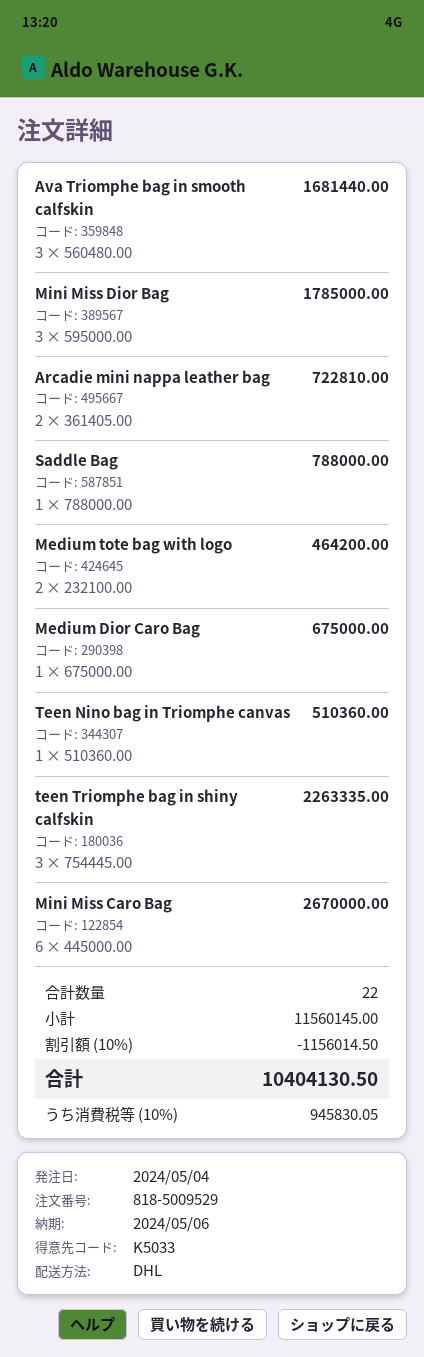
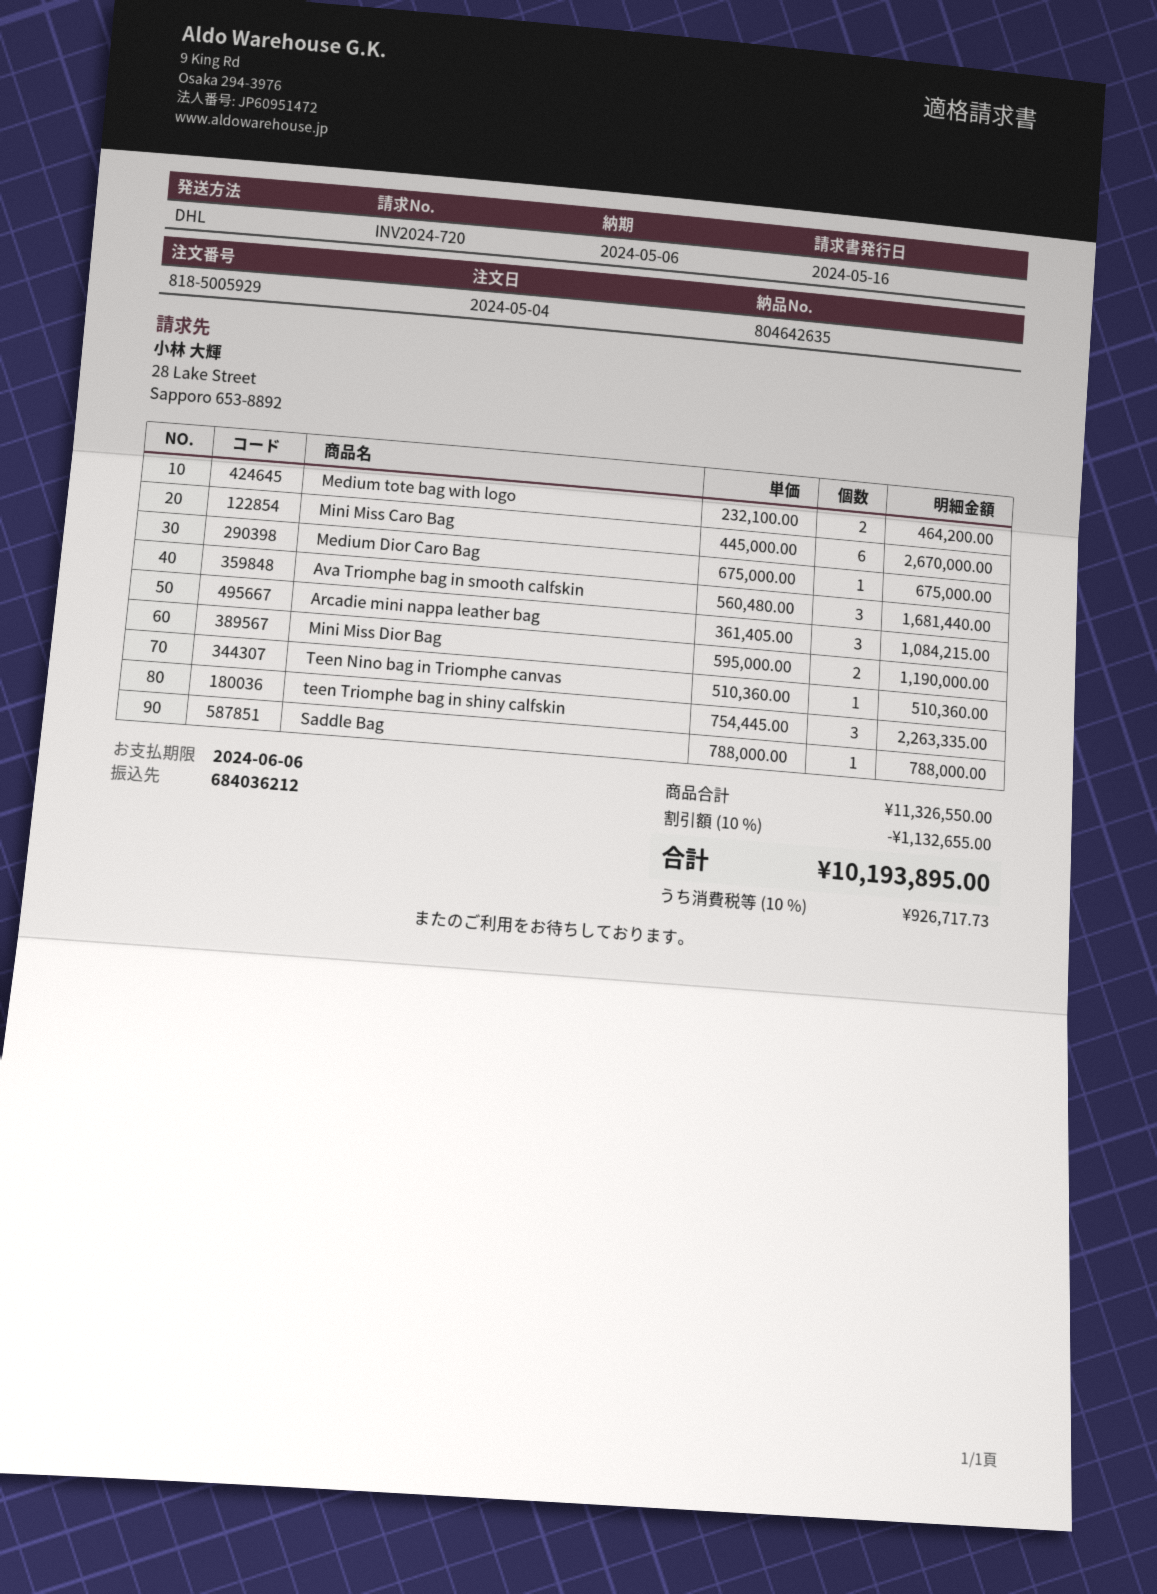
order number: 818-5009529 -> 818-5005929
Mini Miss Dior Bag: 3 x 595000.00 = 1785000.00 -> 2 x 595000.00 = 1190000.00
Arcadie mini nappa leather bag: 2 x 361405.00 = 722810.00 -> 3 x 361405.00 = 1084215.00
subtotal: 11560145.00 -> 11326550.00
discount: 10% = 1156014.50 -> 10% = 1132655.00
tax: 10% = 945830.05 -> 10% = 926717.73
total: 10404130.50 -> 10193895.00

